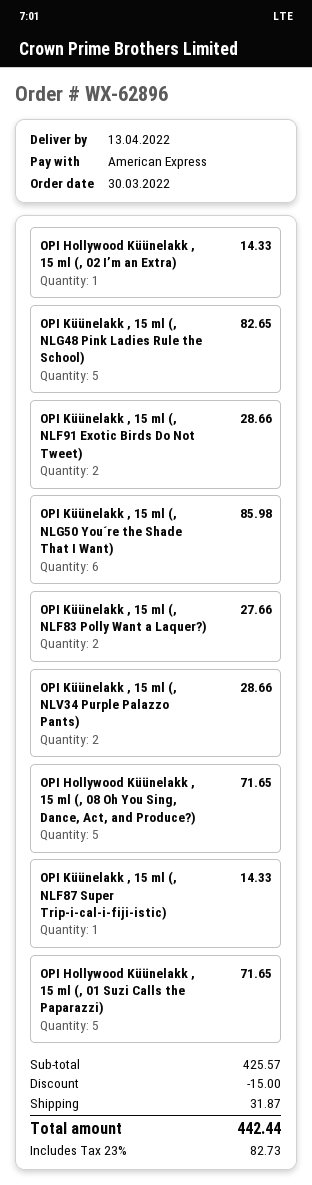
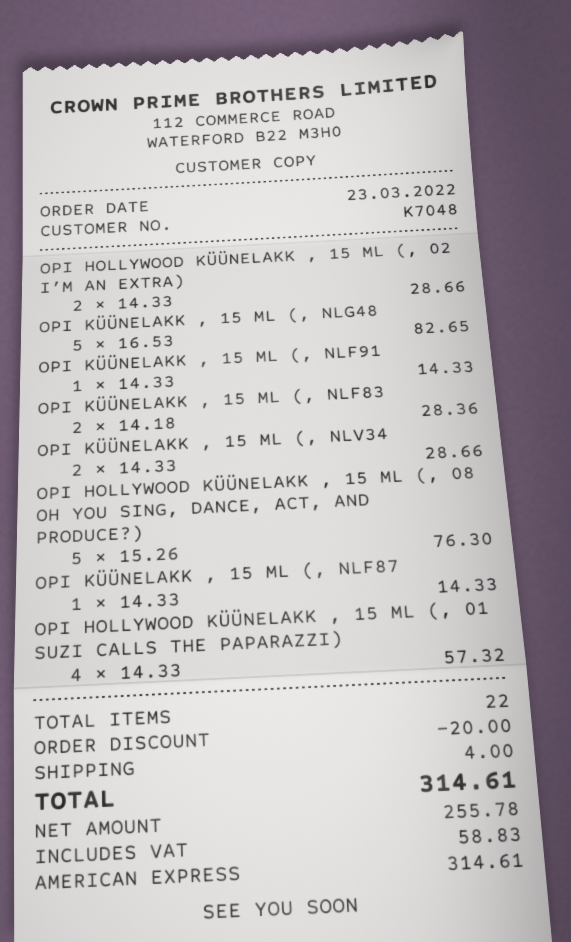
order date: 2022-03-30 -> 2022-03-23
OPI Hollywood Küünelakk , 15 ml (, 02 I’m an Extra): 1 for 14.33 -> 2 for 28.66
OPI Küünelakk , 15 ml (, NLF91 Exotic Birds Do Not Tweet): 2 for 28.66 -> 1 for 14.33
OPI Küünelakk , 15 ml (, NLG50 You´re the Shade That I Want): 6 for 85.98 -> none
OPI Küünelakk , 15 ml (, NLF83 Polly Want a Laquer?): 2 for 27.66 -> 2 for 28.36
OPI Hollywood Küünelakk , 15 ml (, 08 Oh You Sing, Dance, Act, and Produce?): 5 for 71.65 -> 5 for 76.30
OPI Hollywood Küünelakk , 15 ml (, 01 Suzi Calls the Paparazzi): 5 for 71.65 -> 4 for 57.32
discount: 15.00 -> 20.00
shipping: 31.87 -> 4.00
tax: 82.73 -> 58.83
total: 442.44 -> 314.61

